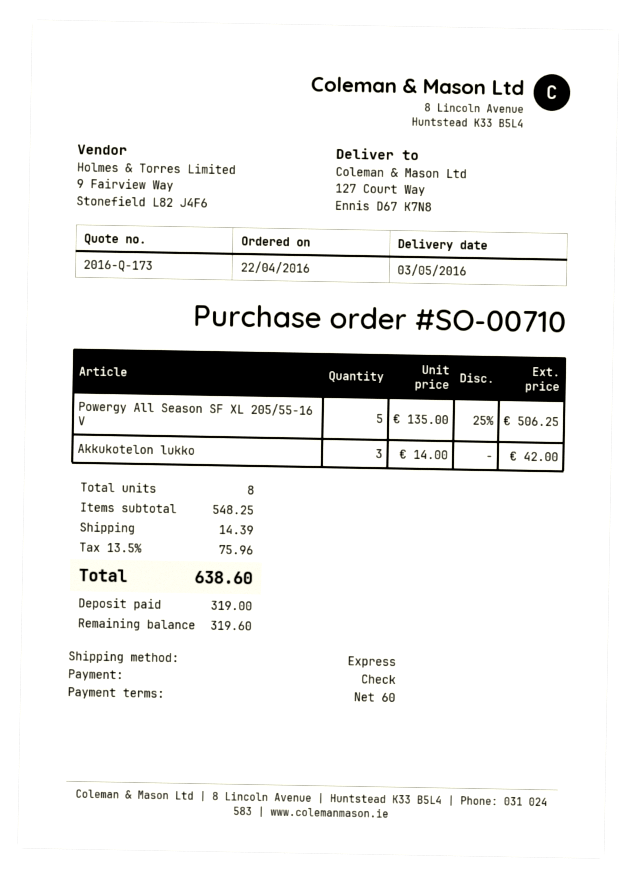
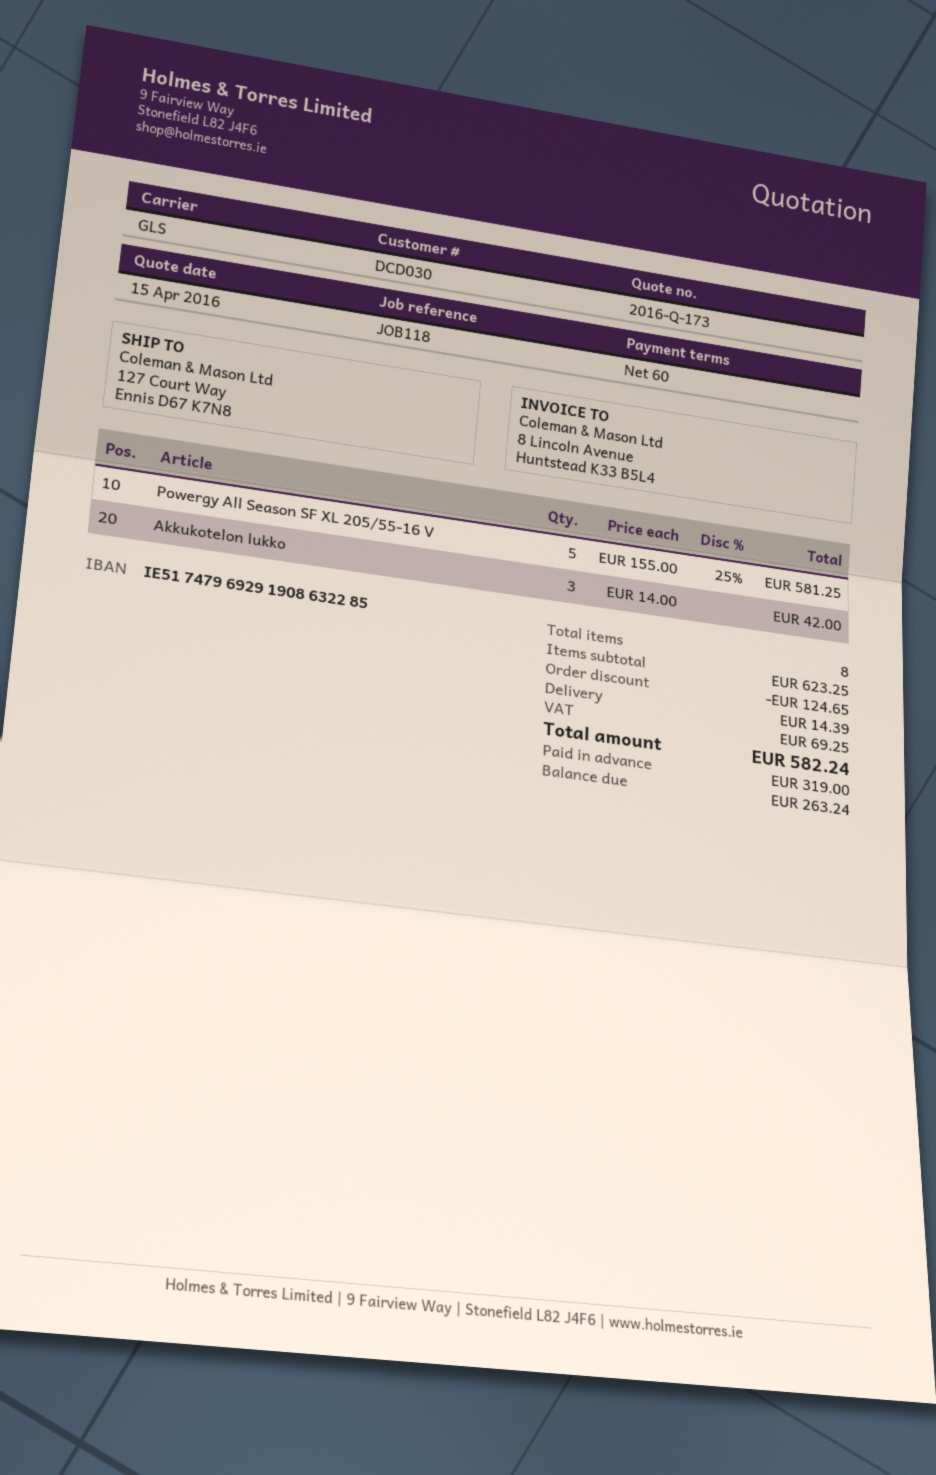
shipping method: express -> GLS
Powergy All Season SF XL 205/55-16 V: 5 x 135.00 - 25% = 506.25 -> 5 x 155.00 - 25% = 581.25
subtotal: 548.25 -> 623.25
discount: none -> 124.65
tax: 75.96 -> 69.25
total: 638.60 -> 582.24
balance: 319.60 -> 263.24

